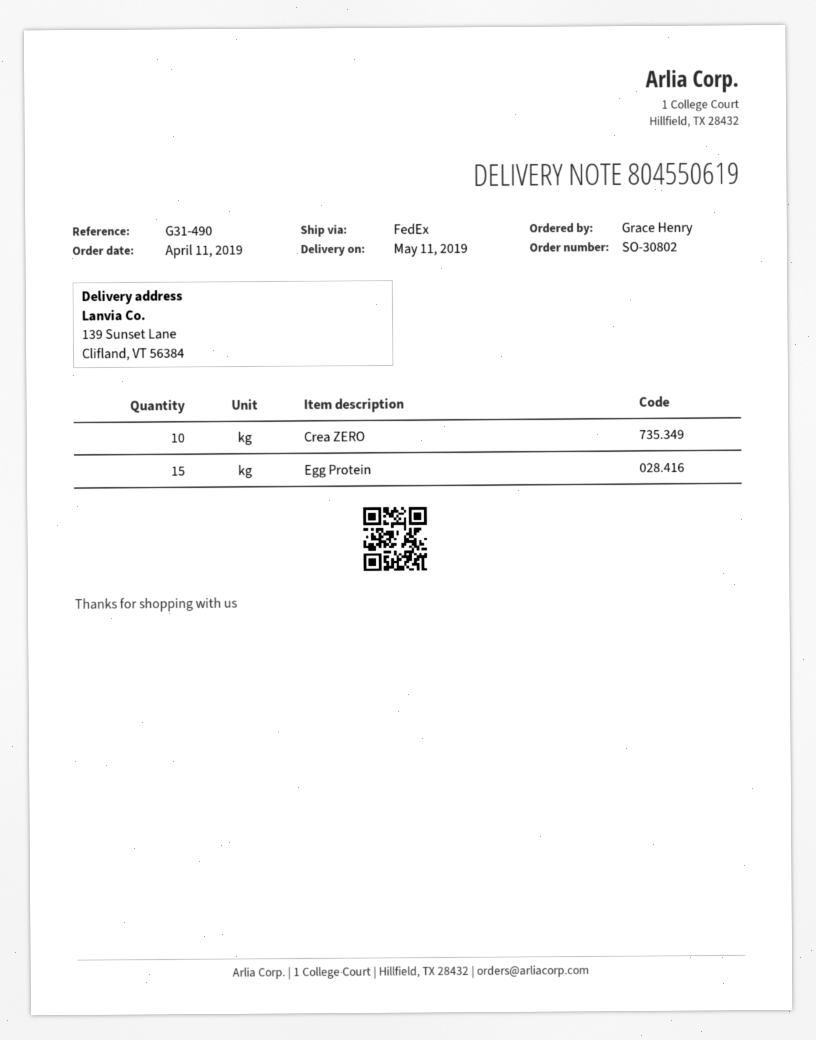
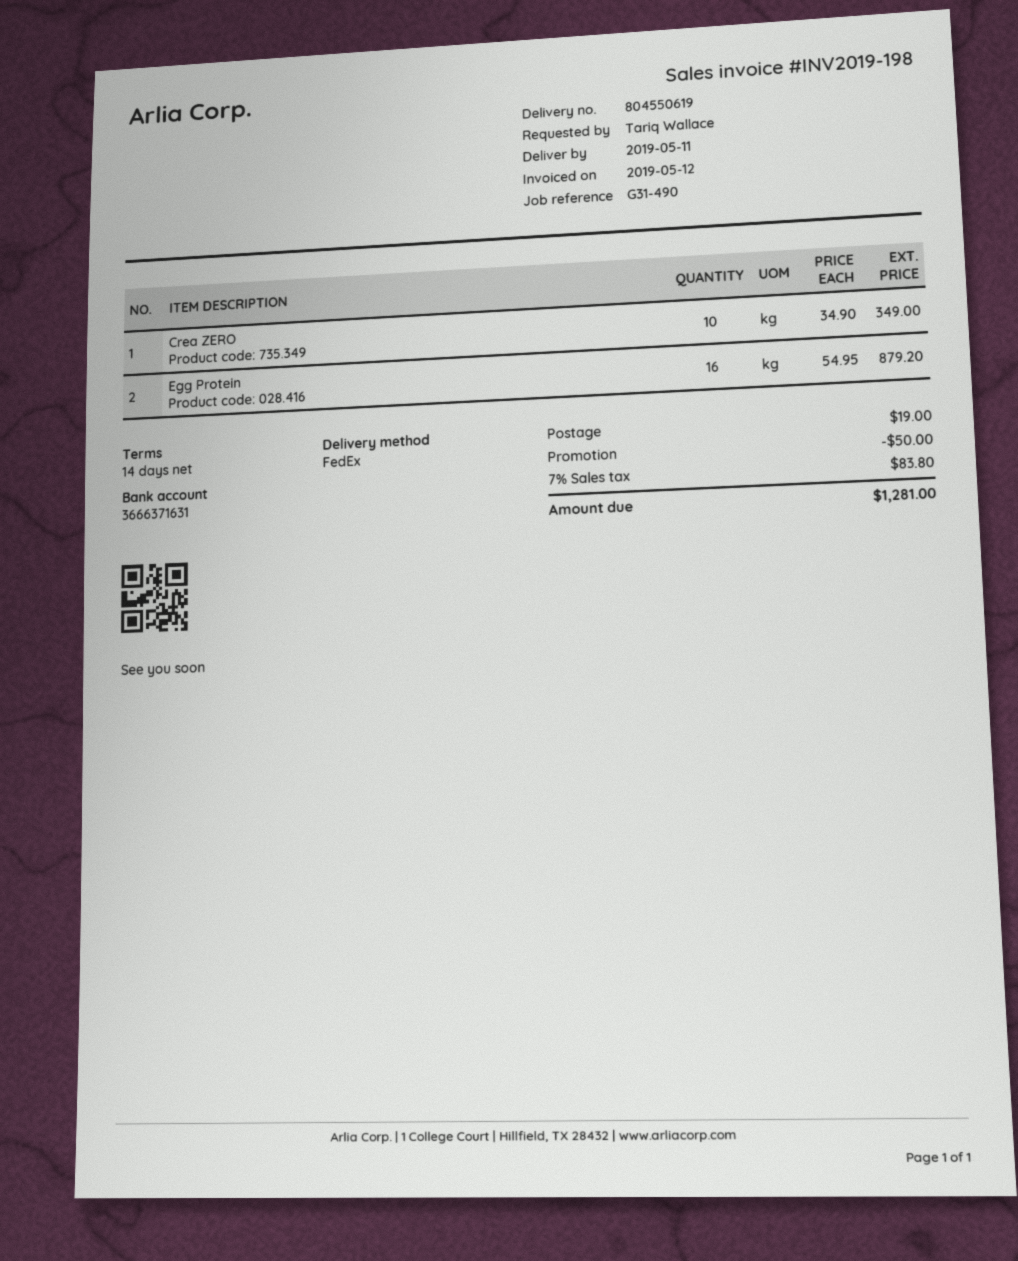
ordered by: Grace Henry -> Tariq Wallace
Egg Protein: 15 -> 16

